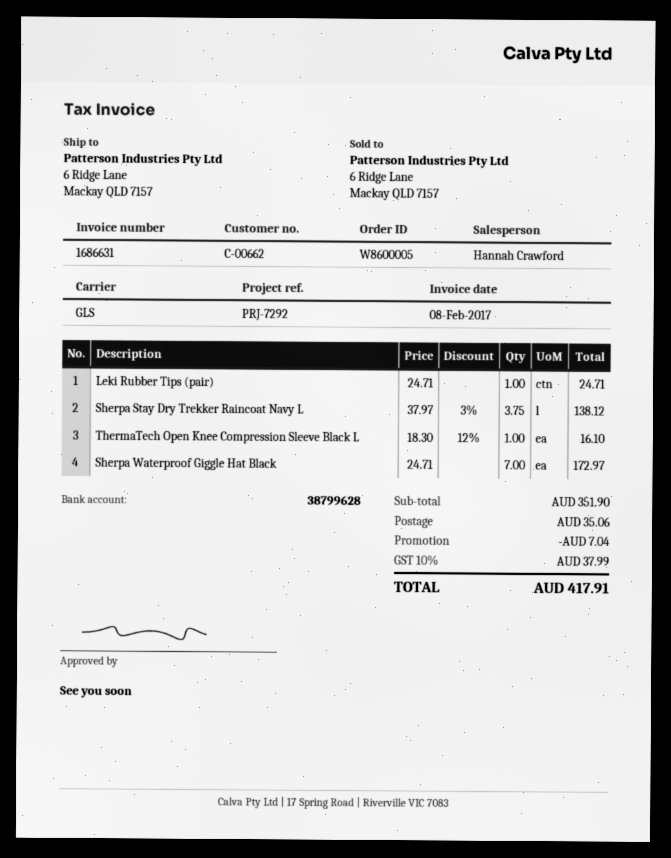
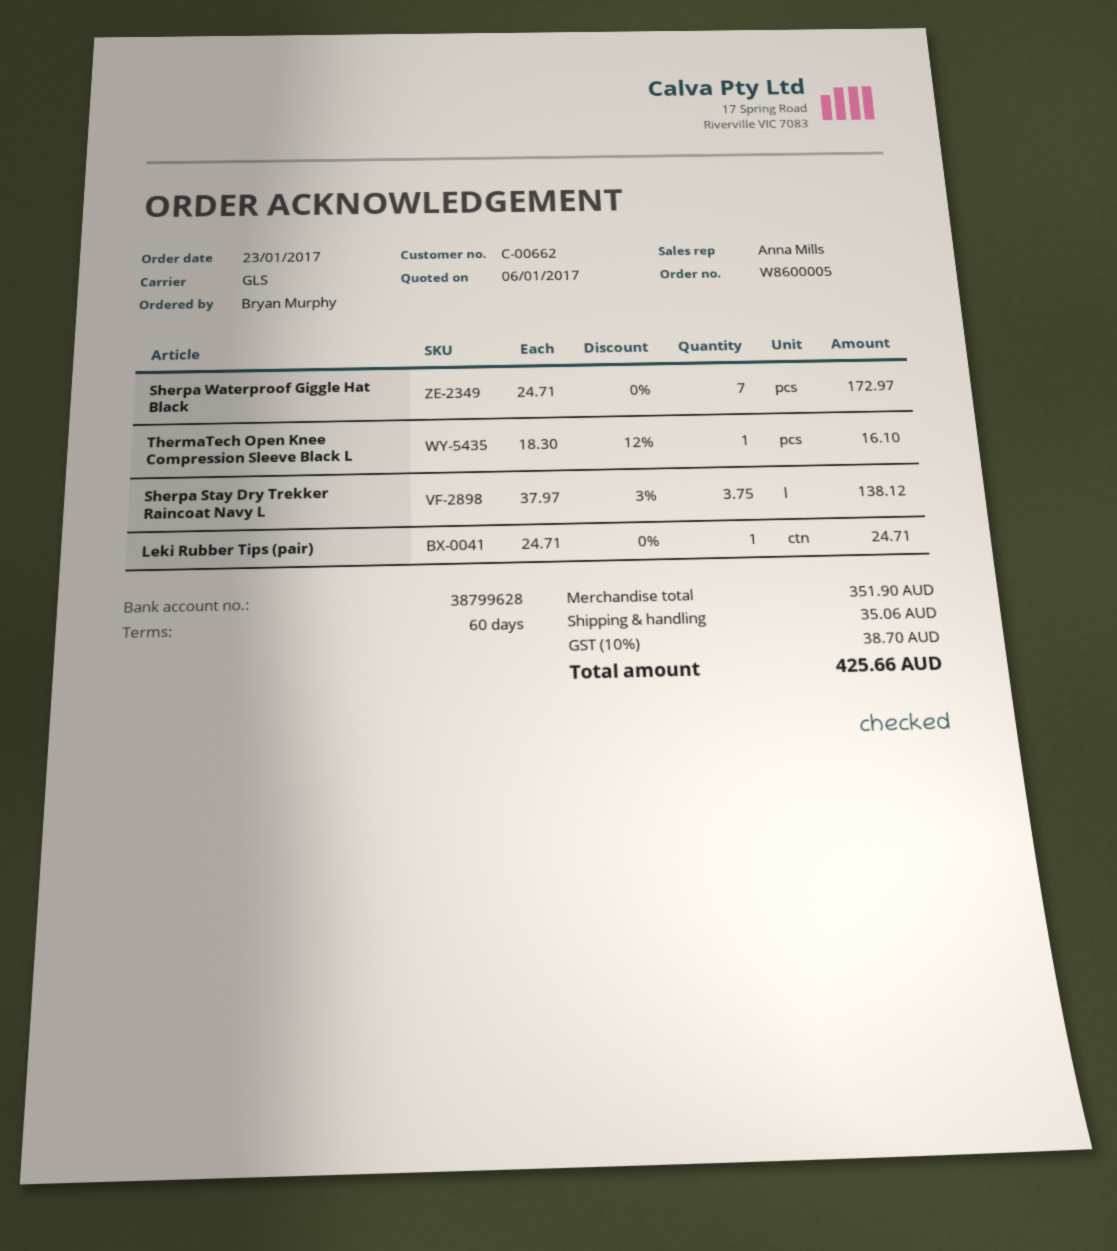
sales rep: Hannah Crawford -> Anna Mills
discount: 7.04 -> none
tax: 10% = 37.99 -> 10% = 38.70
total: 417.91 -> 425.66

